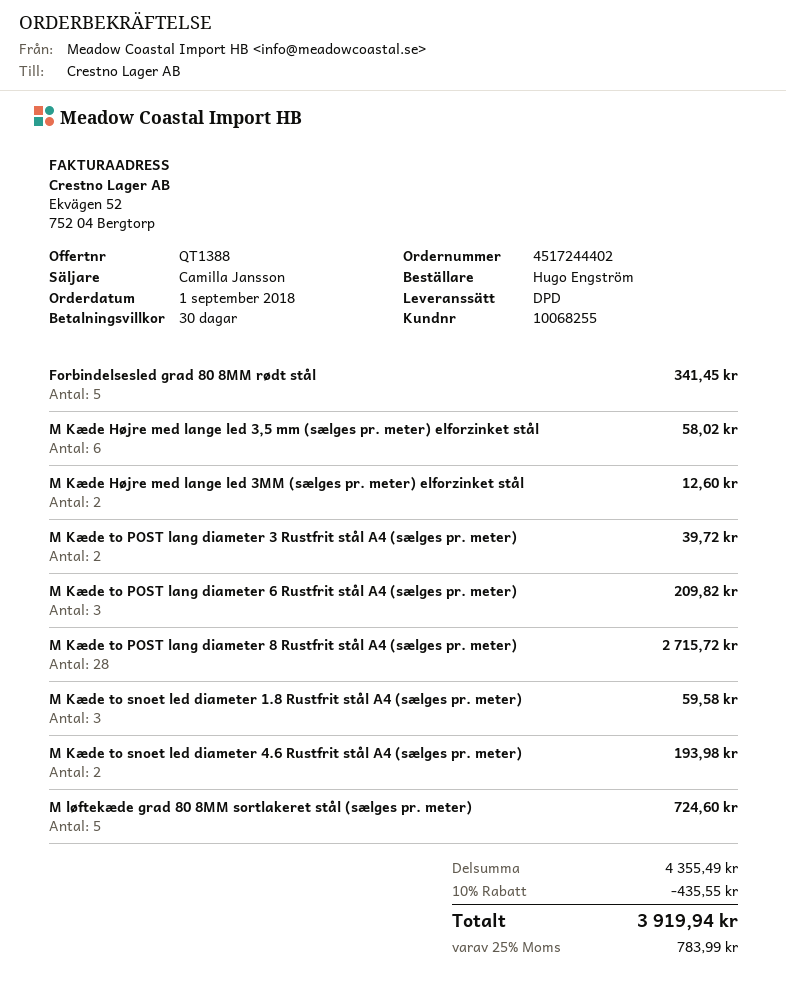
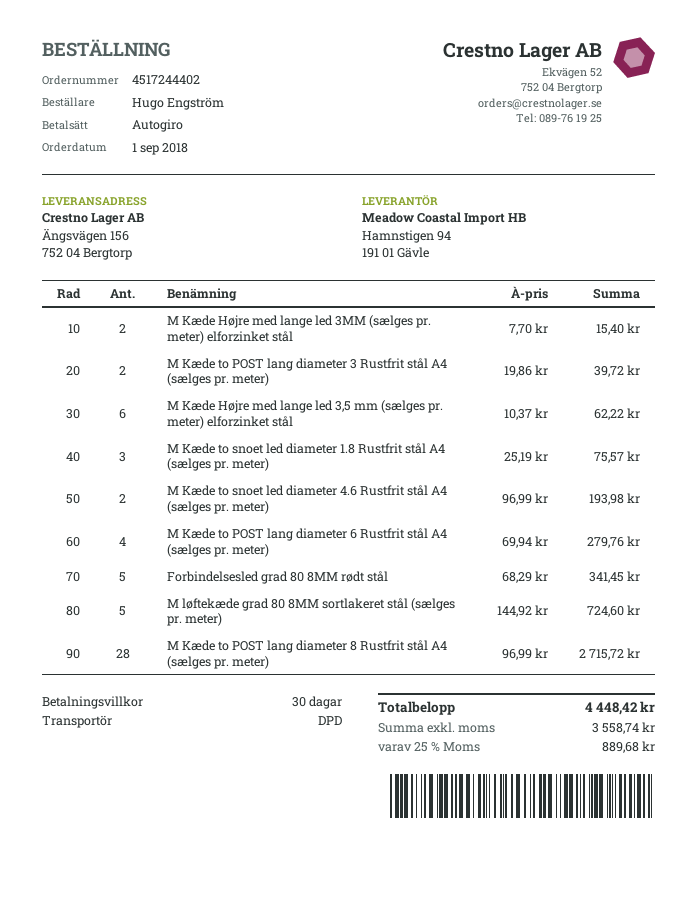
M Kæde Højre med lange led 3,5 mm (sælges pr. meter) elforzinket stål: 6 for 58.02 -> 6 for 62.22
M Kæde Højre med lange led 3MM (sælges pr. meter) elforzinket stål: 2 for 12.60 -> 2 for 15.40
M Kæde to POST lang diameter 6 Rustfrit stål A4 (sælges pr. meter): 3 for 209.82 -> 4 for 279.76
M Kæde to snoet led diameter 1.8 Rustfrit stål A4 (sælges pr. meter): 3 for 59.58 -> 3 for 75.57
discount: 10% = 435.55 -> none
tax: 25% = 783.99 -> 25% = 889.68
total: 3919.94 -> 4448.42

